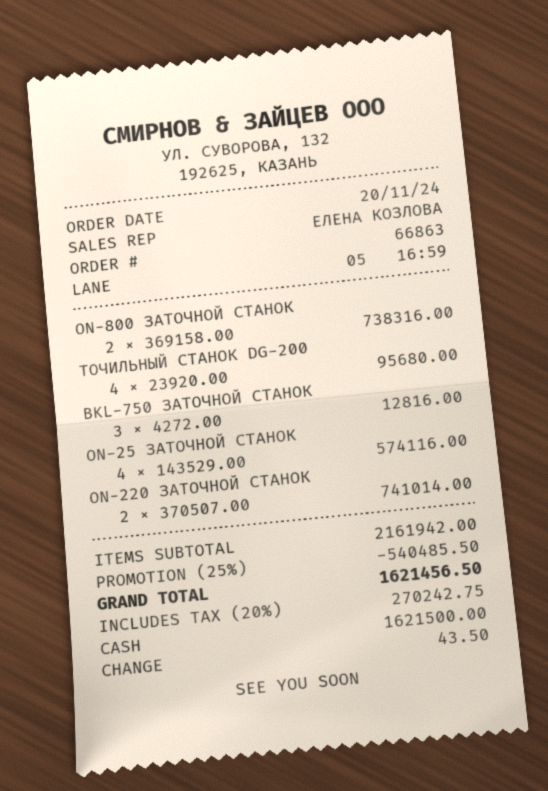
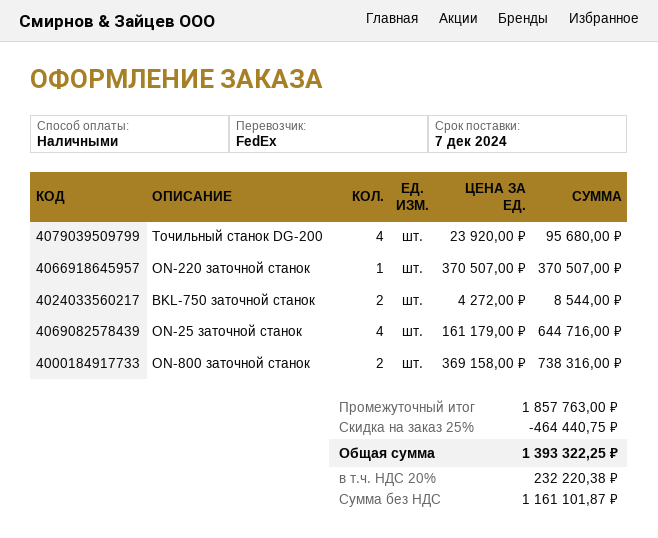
BKL-750 ЗАТОЧНОЙ СТАНОК: 3 x 4272.00 = 12816.00 -> 2 x 4272.00 = 8544.00
ON-25 ЗАТОЧНОЙ СТАНОК: 4 x 143529.00 = 574116.00 -> 4 x 161179.00 = 644716.00
ON-220 ЗАТОЧНОЙ СТАНОК: 2 x 370507.00 = 741014.00 -> 1 x 370507.00 = 370507.00
subtotal: 2161942.00 -> 1857763.00
discount: 25% = 540485.50 -> 25% = 464440.75
tax: 20% = 270242.75 -> 20% = 232220.38
total: 1621456.50 -> 1393322.25

